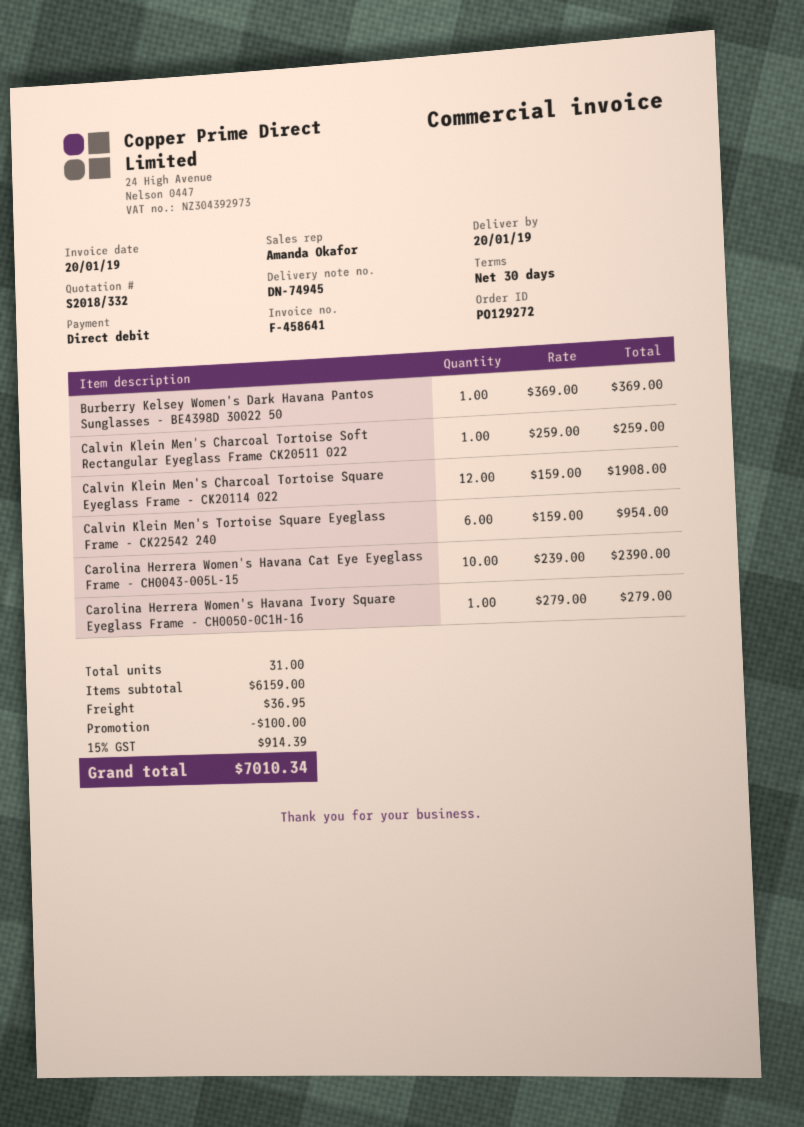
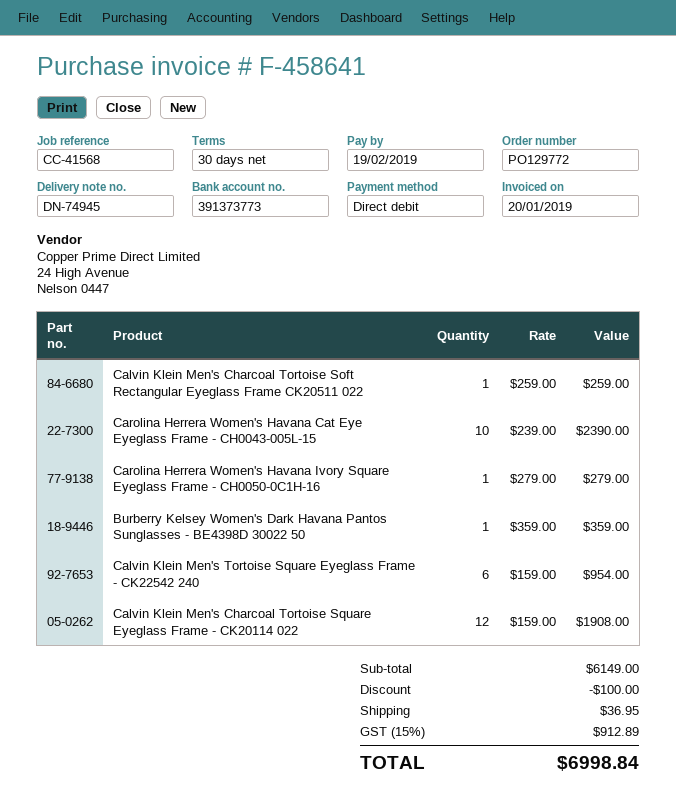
order number: PO129272 -> PO129772
Burberry Kelsey Women's Dark Havana Pantos Sunglasses - BE4398D 30022 50: 1 x 369.00 = 369.00 -> 1 x 359.00 = 359.00
subtotal: 6159.00 -> 6149.00
tax: 15% = 914.39 -> 15% = 912.89
total: 7010.34 -> 6998.84

